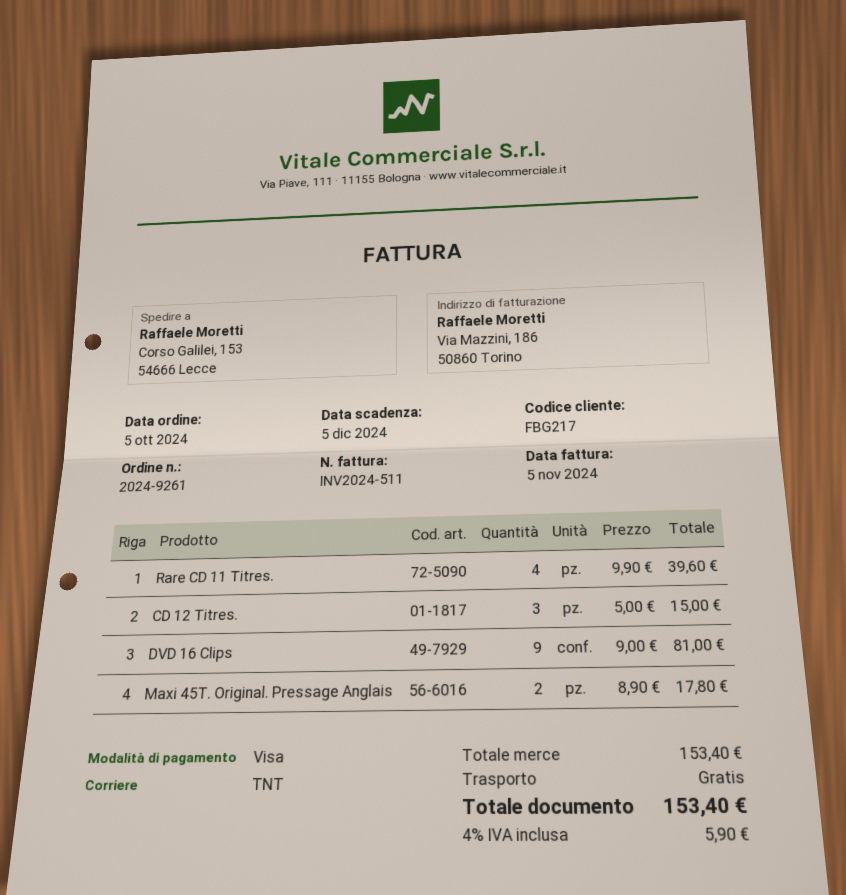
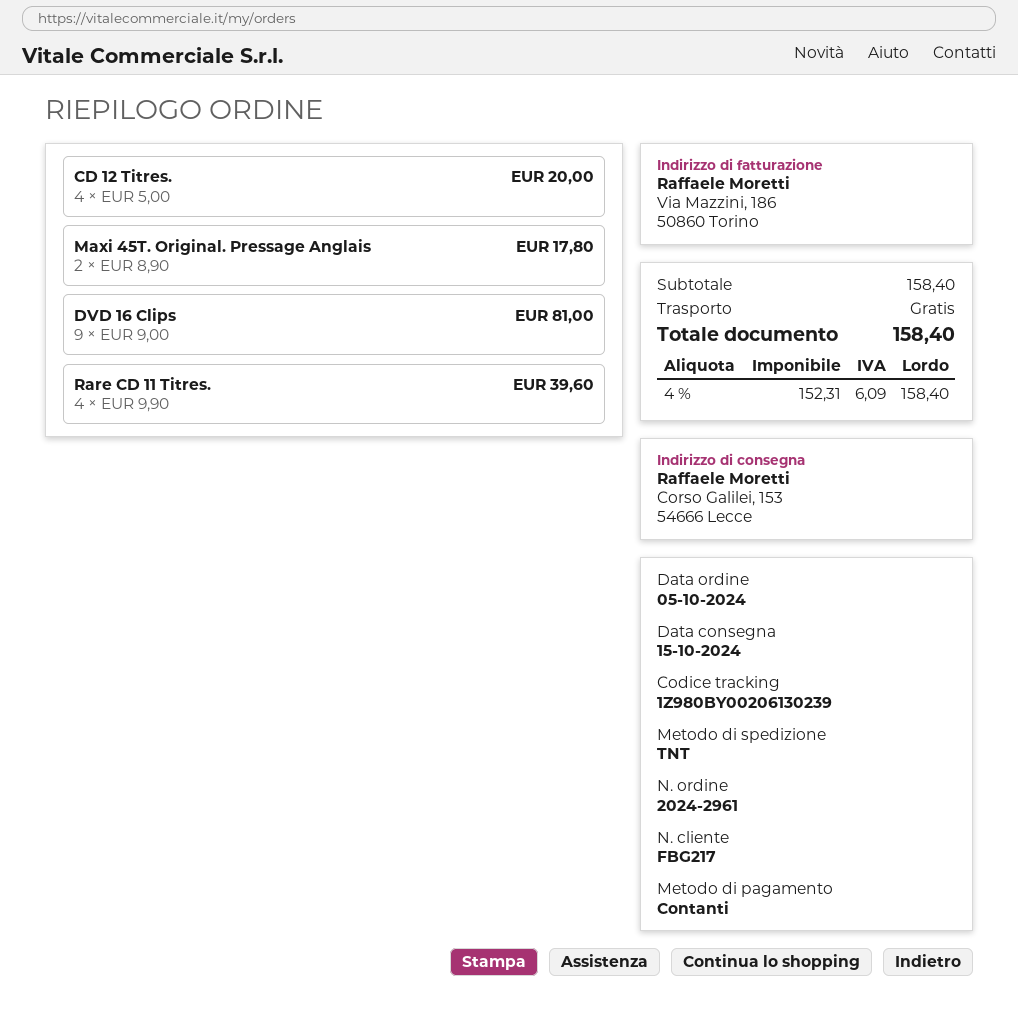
order number: 2024-9261 -> 2024-2961
payment method: Visa -> cash
CD 12 Titres.: 3 x 5.00 = 15.00 -> 4 x 5.00 = 20.00
subtotal: 153.40 -> 158.40
tax: 4% = 5.90 -> 4% = 6.09
total: 153.40 -> 158.40

